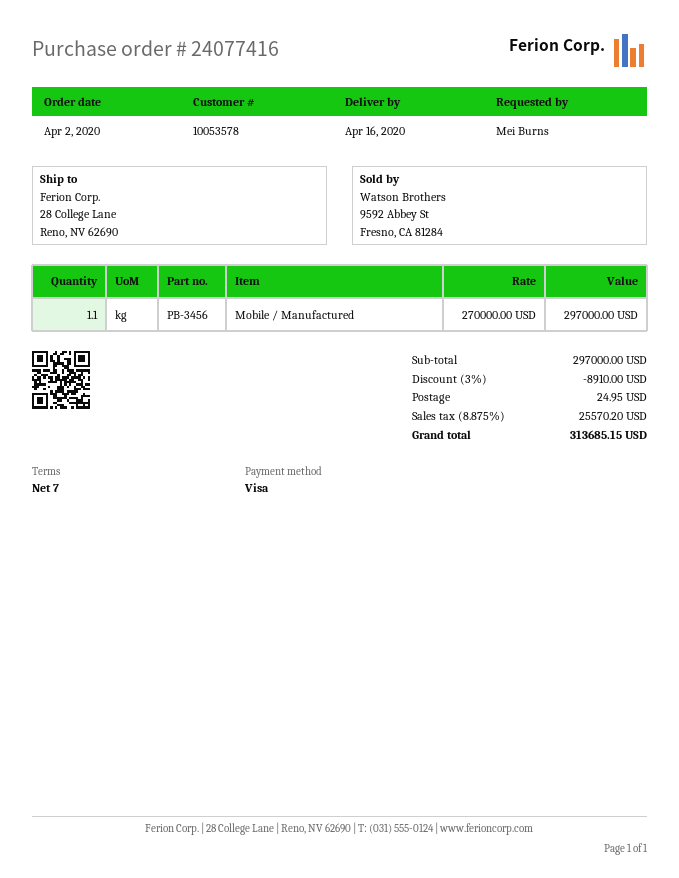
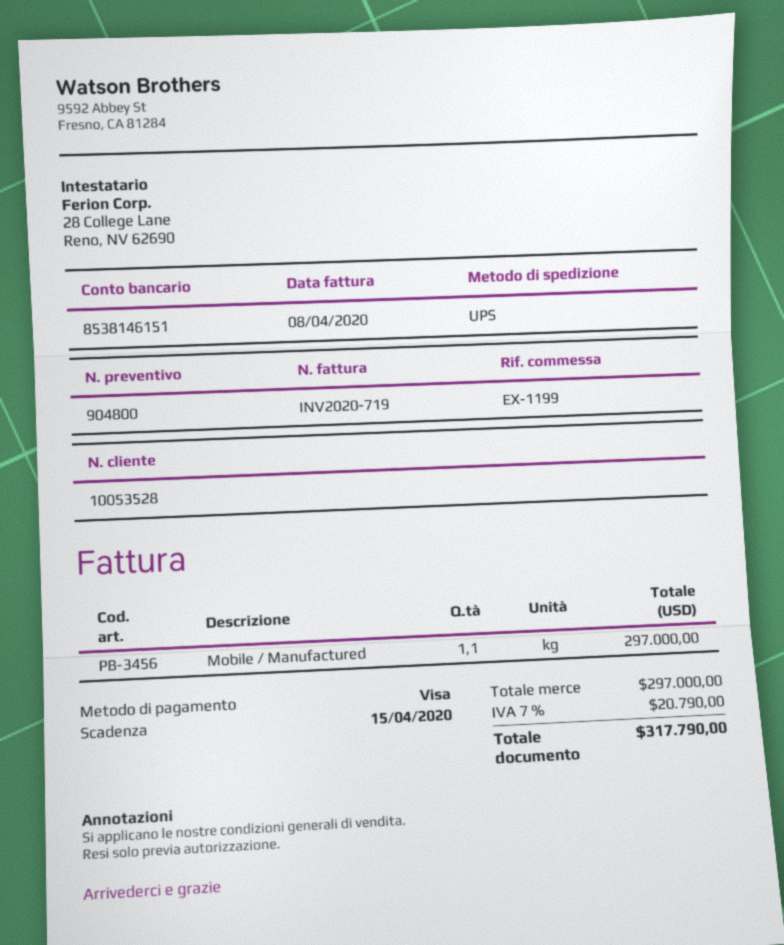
customer number: 10053578 -> 10053528
discount: 3% = 8910.00 -> none
shipping: 24.95 -> none
tax: 8.875% = 25570.20 -> 7% = 20790.00
total: 313685.15 -> 317790.00

